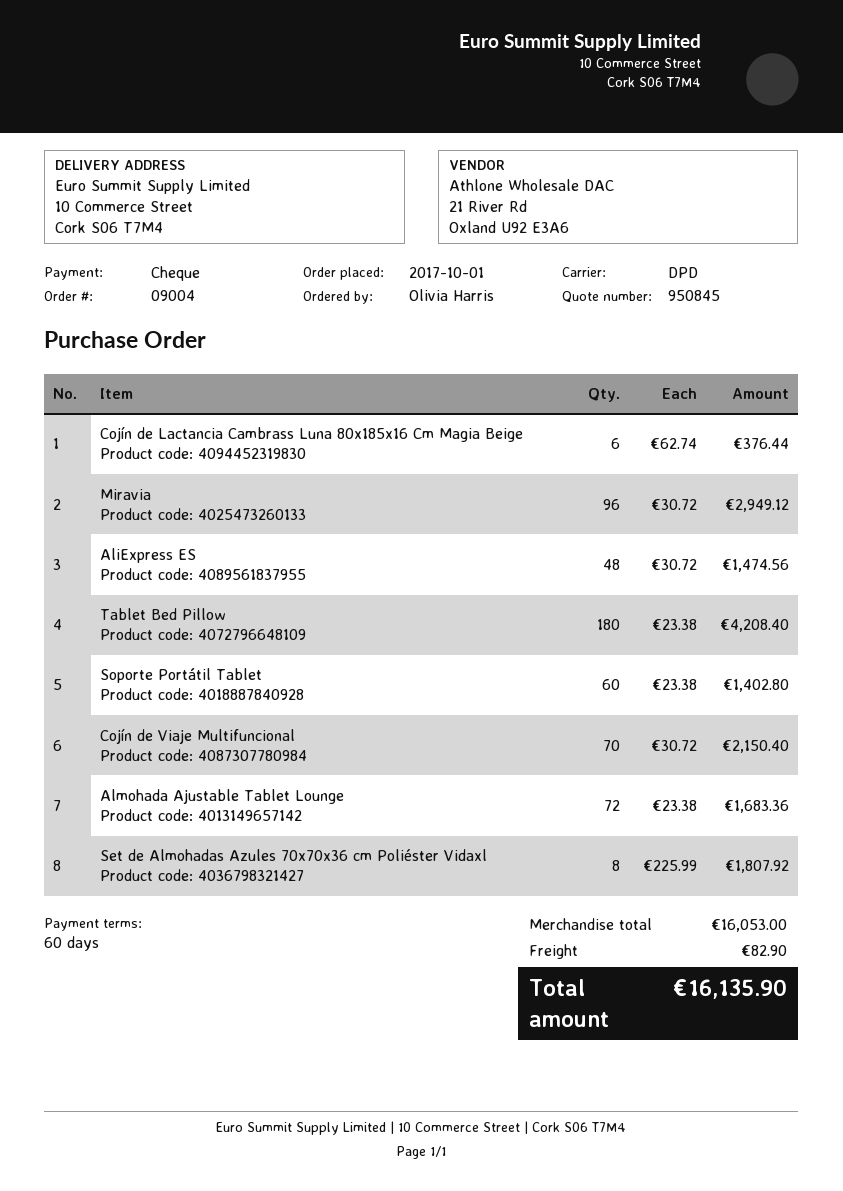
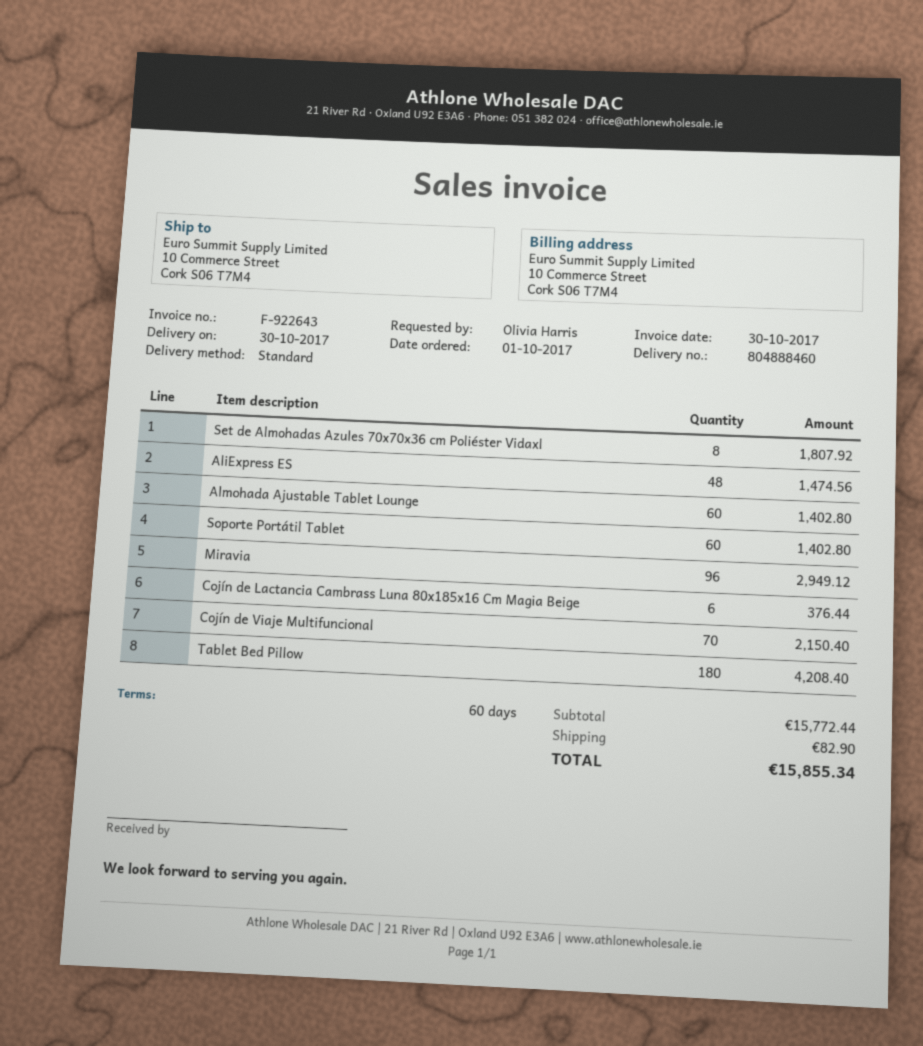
shipping method: DPD -> standard
Almohada Ajustable Tablet Lounge: 72 for 1683.36 -> 60 for 1402.80
subtotal: 16053.00 -> 15772.44
total: 16135.90 -> 15855.34

